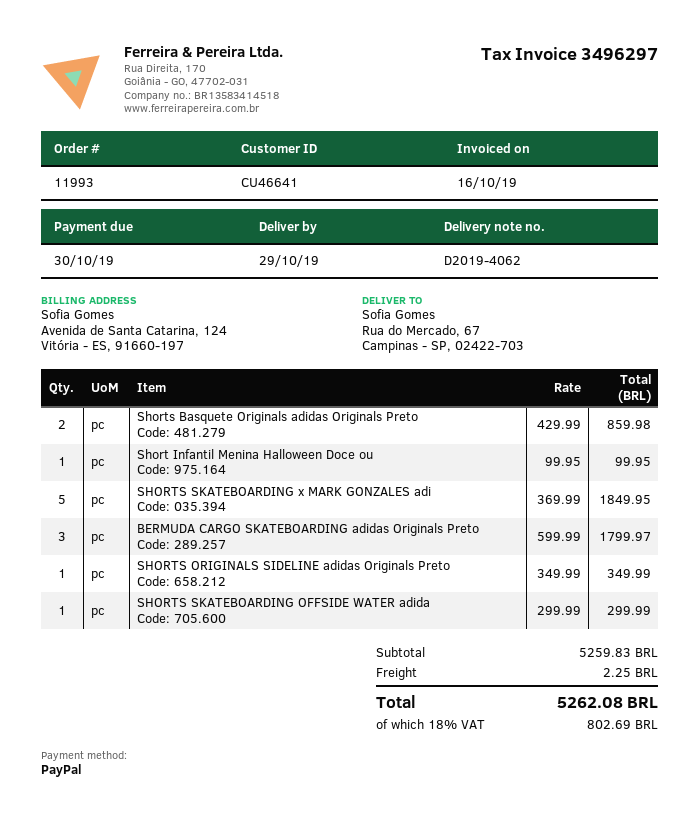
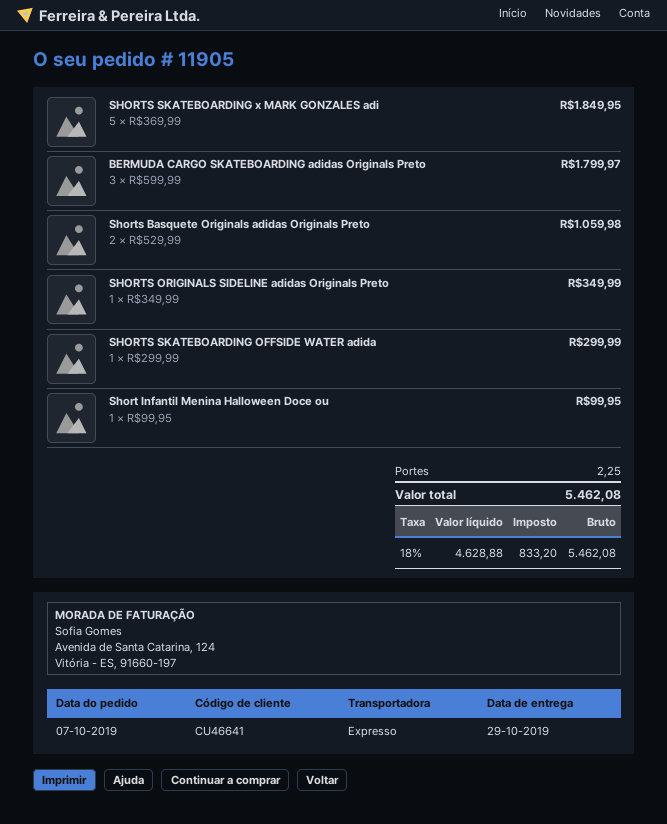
order number: 11993 -> 11905
Shorts Basquete Originals adidas Originals Preto: 2 x 429.99 = 859.98 -> 2 x 529.99 = 1059.98
tax: 18% = 802.69 -> 18% = 833.20
total: 5262.08 -> 5462.08

